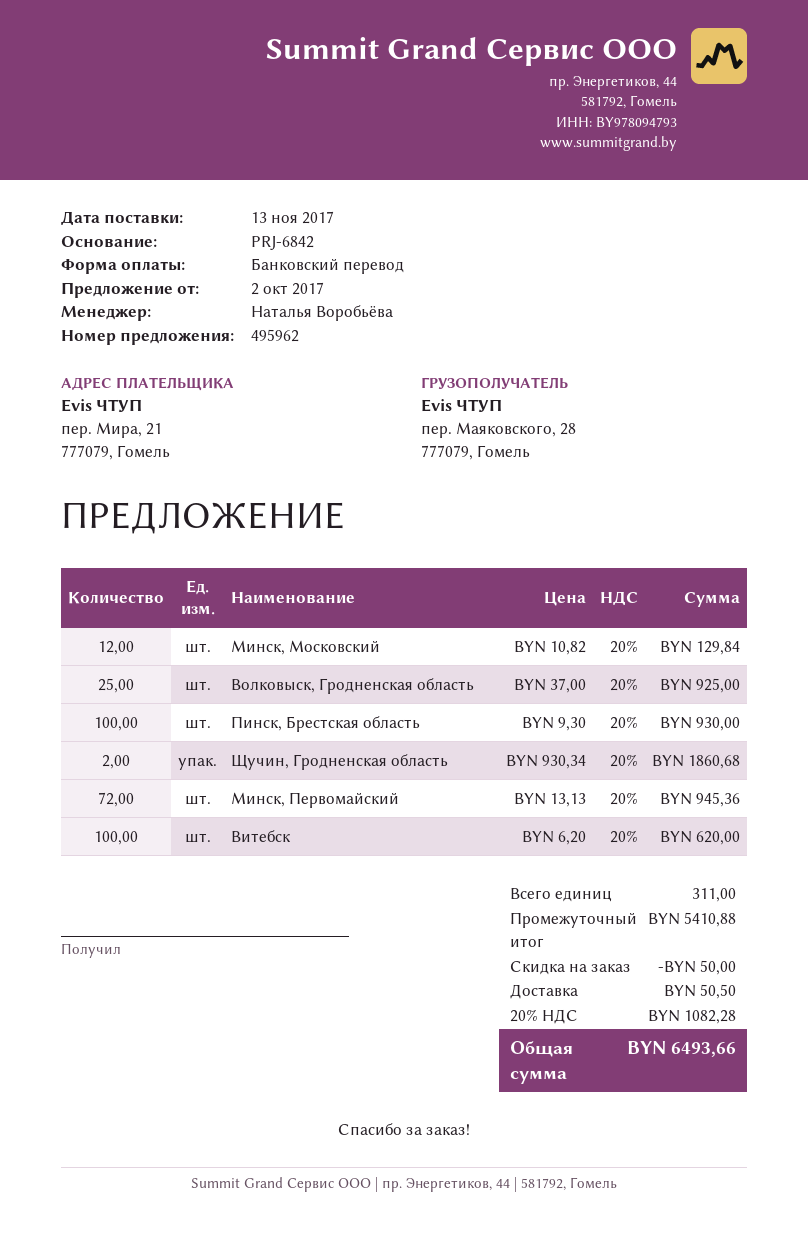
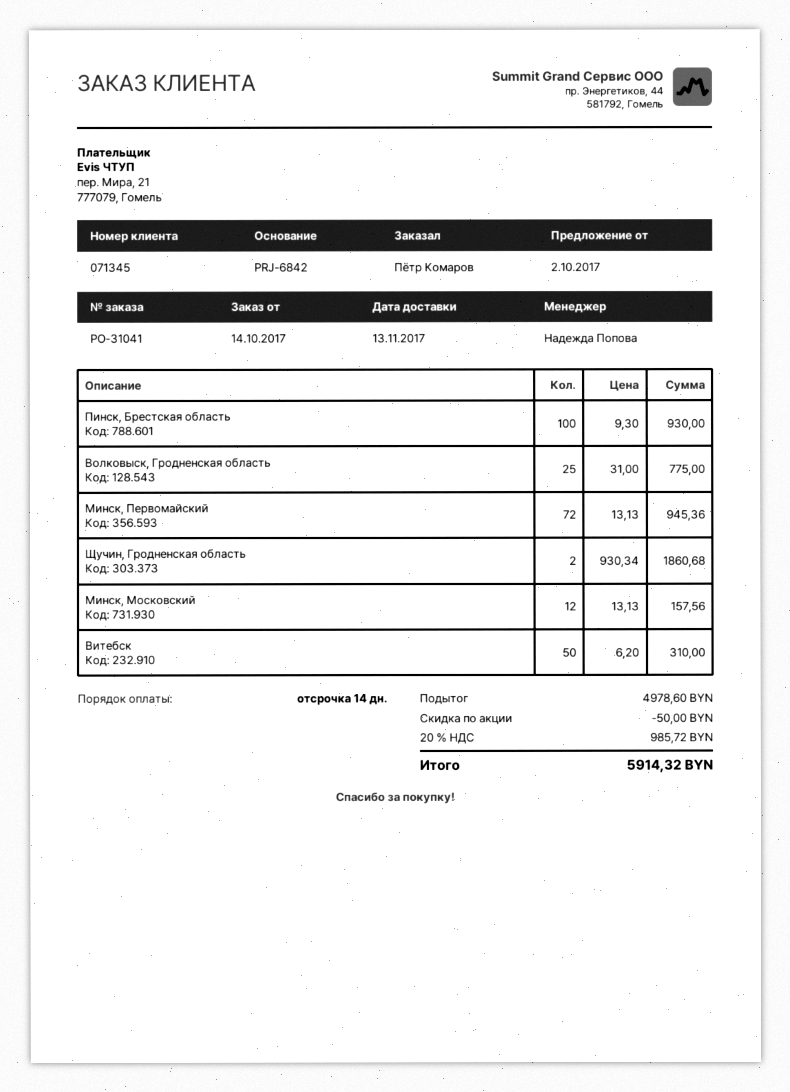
sales rep: Наталья Воробьёва -> Надежда Попова
Минск, Московский: 12 x 10.82 = 129.84 -> 12 x 13.13 = 157.56
Волковыск, Гродненская область: 25 x 37.00 = 925.00 -> 25 x 31.00 = 775.00
Витебск: 100 x 6.20 = 620.00 -> 50 x 6.20 = 310.00
subtotal: 5410.88 -> 4978.60
shipping: 50.50 -> none
tax: 20% = 1082.28 -> 20% = 985.72
total: 6493.66 -> 5914.32

